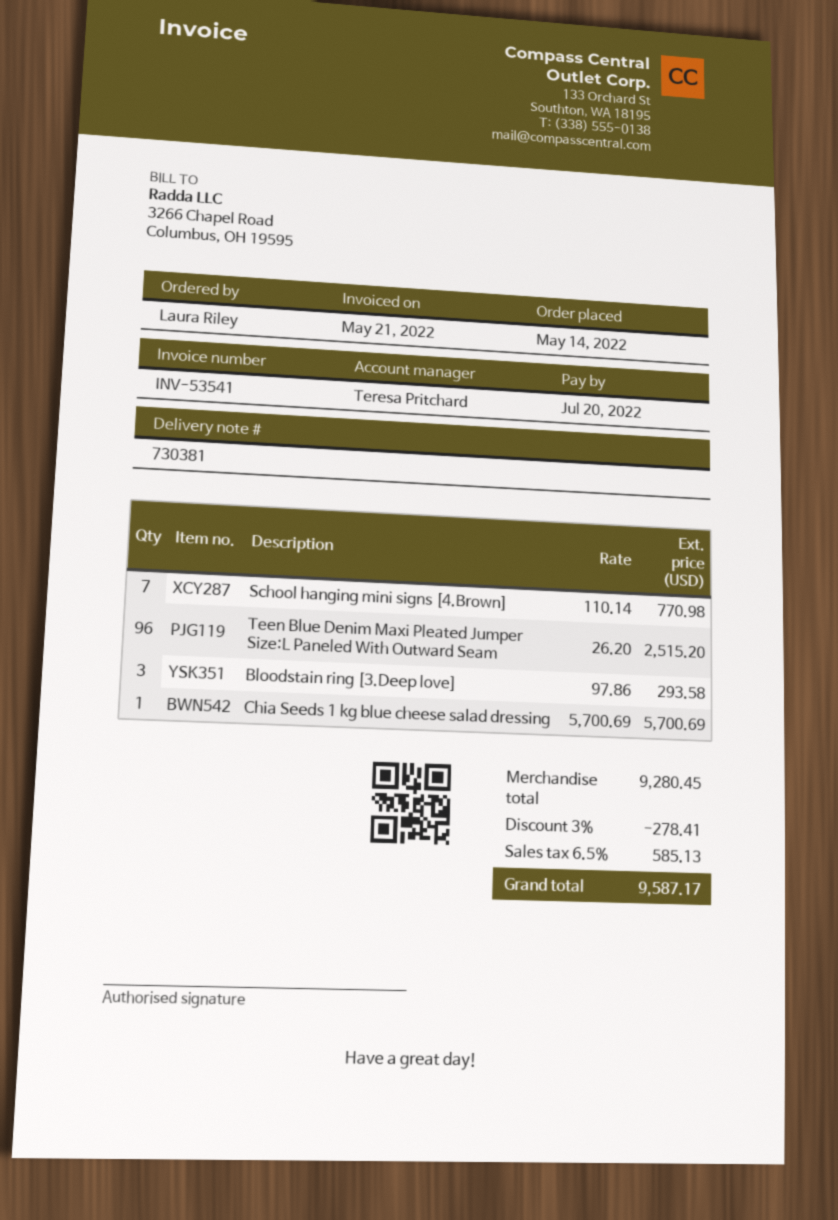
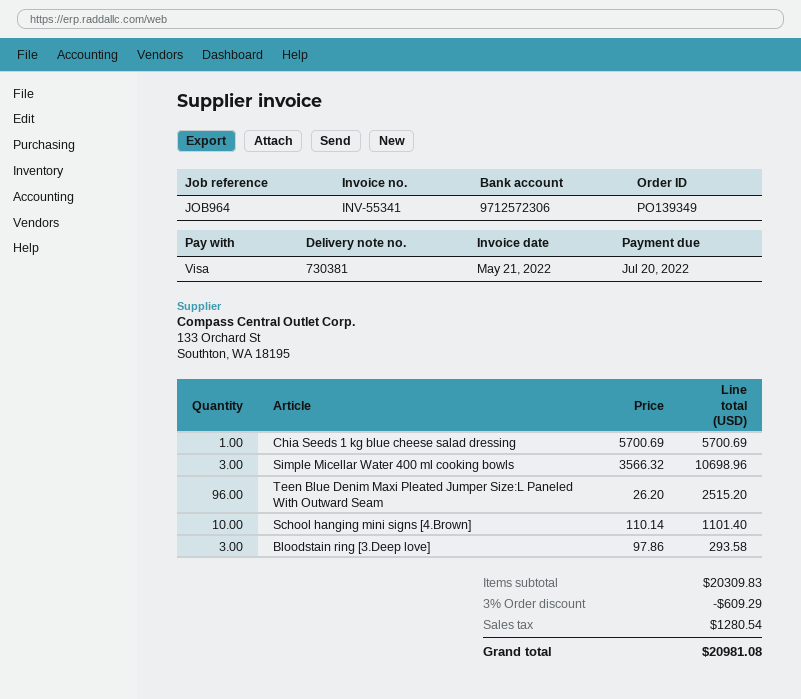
invoice number: INV-53541 -> INV-55341
School hanging mini signs [4.Brown]: 7 x 110.14 = 770.98 -> 10 x 110.14 = 1101.40
Simple Micellar Water 400 ml cooking bowls: none -> 3 x 3566.32 = 10698.96
subtotal: 9280.45 -> 20309.83
discount: 3% = 278.41 -> 3% = 609.29
tax: 585.13 -> 1280.54
total: 9587.17 -> 20981.08

